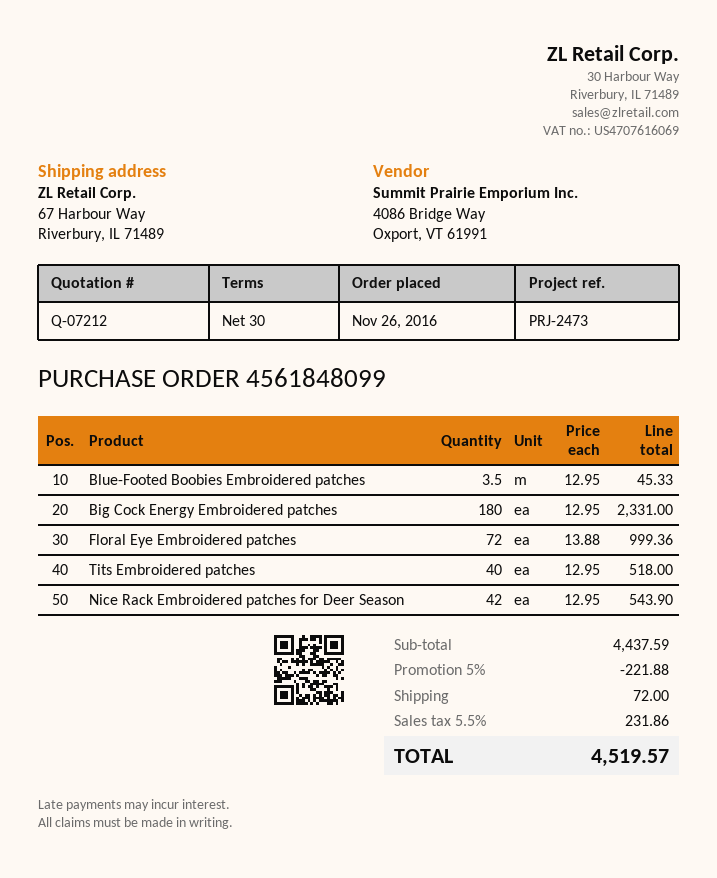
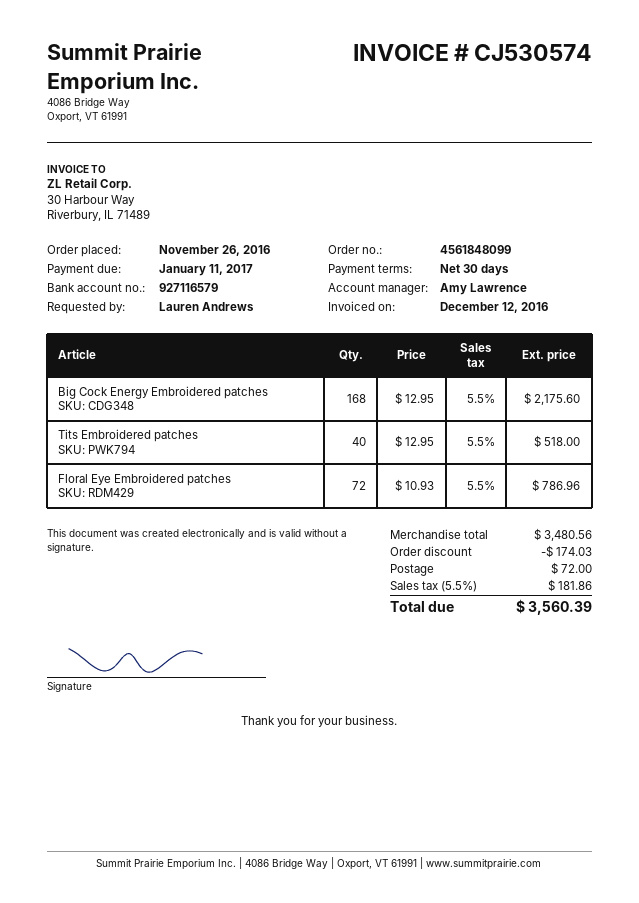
Blue-Footed Boobies Embroidered patches: 3.5 x 12.95 = 45.33 -> none
Big Cock Energy Embroidered patches: 180 x 12.95 = 2331.00 -> 168 x 12.95 = 2175.60
Floral Eye Embroidered patches: 72 x 13.88 = 999.36 -> 72 x 10.93 = 786.96
Nice Rack Embroidered patches for Deer Season: 42 x 12.95 = 543.90 -> none
subtotal: 4437.59 -> 3480.56
discount: 221.88 -> 174.03
tax: 5.5% = 231.86 -> 5.5% = 181.86
total: 4519.57 -> 3560.39

